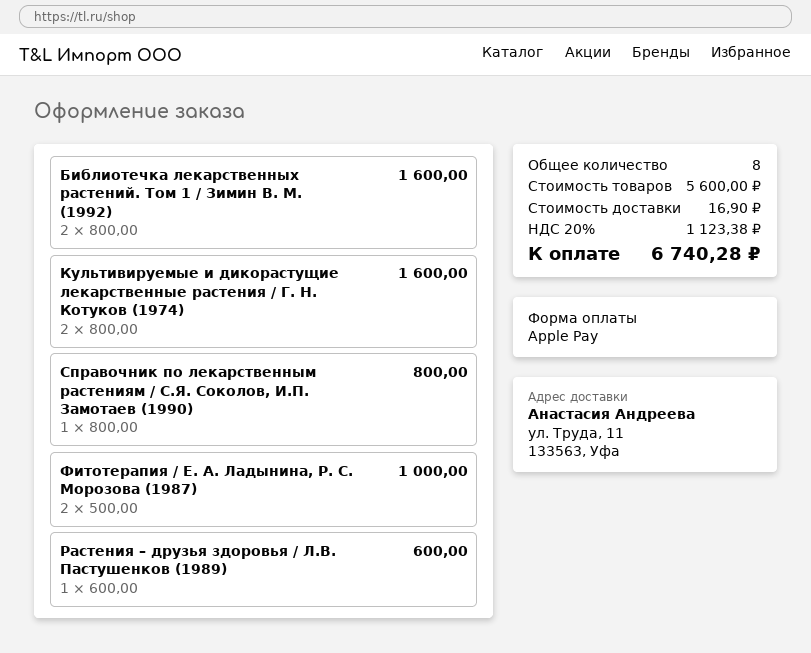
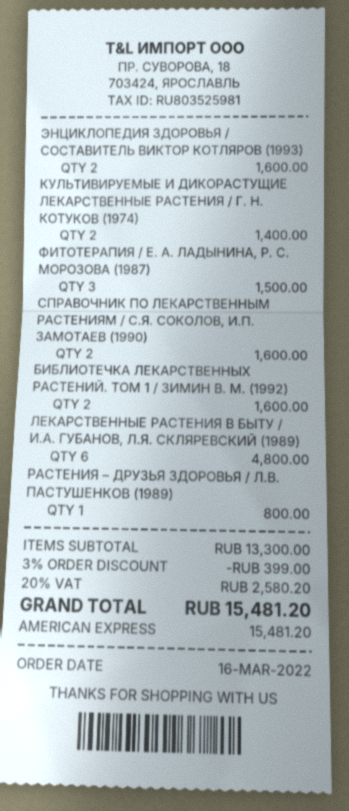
payment method: Apple Pay -> American Express
Культивируемые и дикорастущие лекарственные растения / Г. Н. Котуков (1974): 2 for 1600.00 -> 2 for 1400.00
Справочник по лекарственным растениям / С.Я. Соколов, И.П. Замотаев (1990): 1 for 800.00 -> 2 for 1600.00
Фитотерапия / Е. А. Ладынина, Р. С. Морозова (1987): 2 for 1000.00 -> 3 for 1500.00
Растения – друзья здоровья / Л.В. Пастушенков (1989): 1 for 600.00 -> 1 for 800.00
ЭНЦИКЛОПЕДИЯ ЗДОРОВЬЯ / СОСТАВИТЕЛЬ ВИКТОР КОТЛЯРОВ (1993): none -> 2 for 1600.00
ЛЕКАРСТВЕННЫЕ РАСТЕНИЯ В БЫТУ / И.А. ГУБАНОВ, Л.Я. СКЛЯРЕВСКИЙ (1989): none -> 6 for 4800.00
subtotal: 5600.00 -> 13300.00
discount: none -> 3% = 399.00
shipping: 16.90 -> none
tax: 20% = 1123.38 -> 20% = 2580.20
total: 6740.28 -> 15481.20

